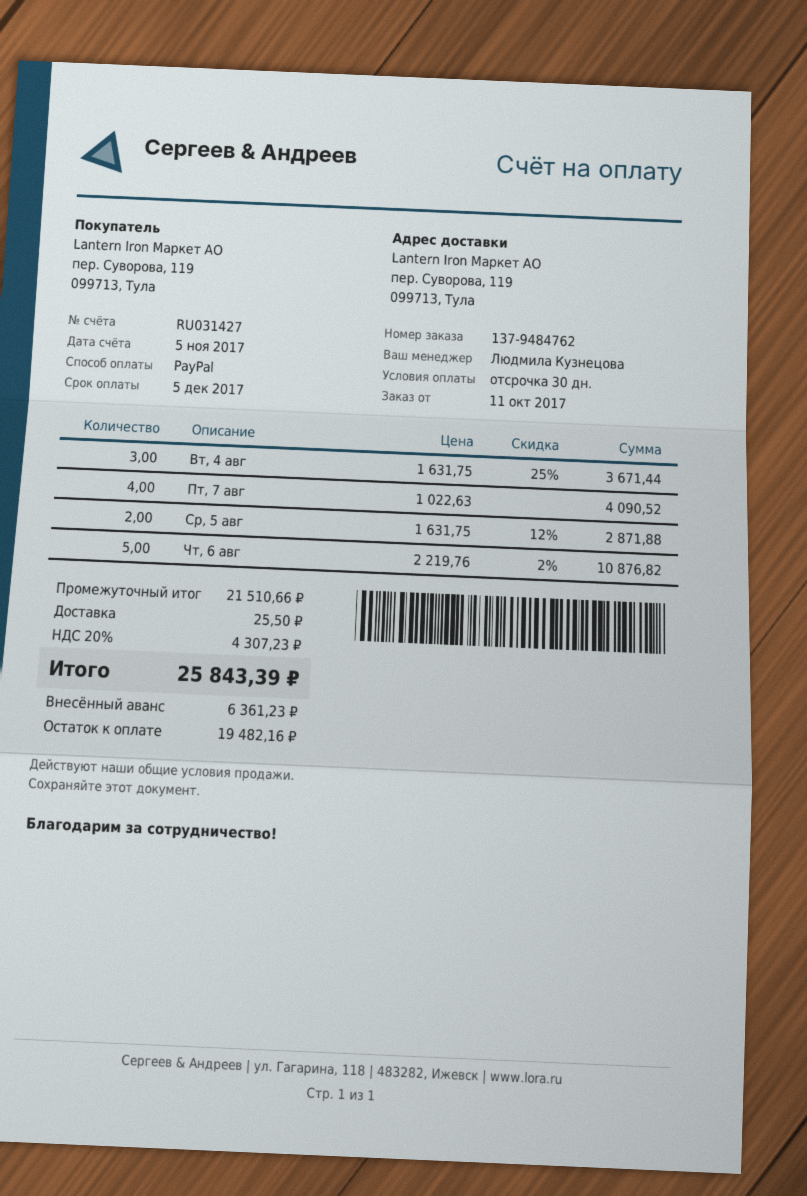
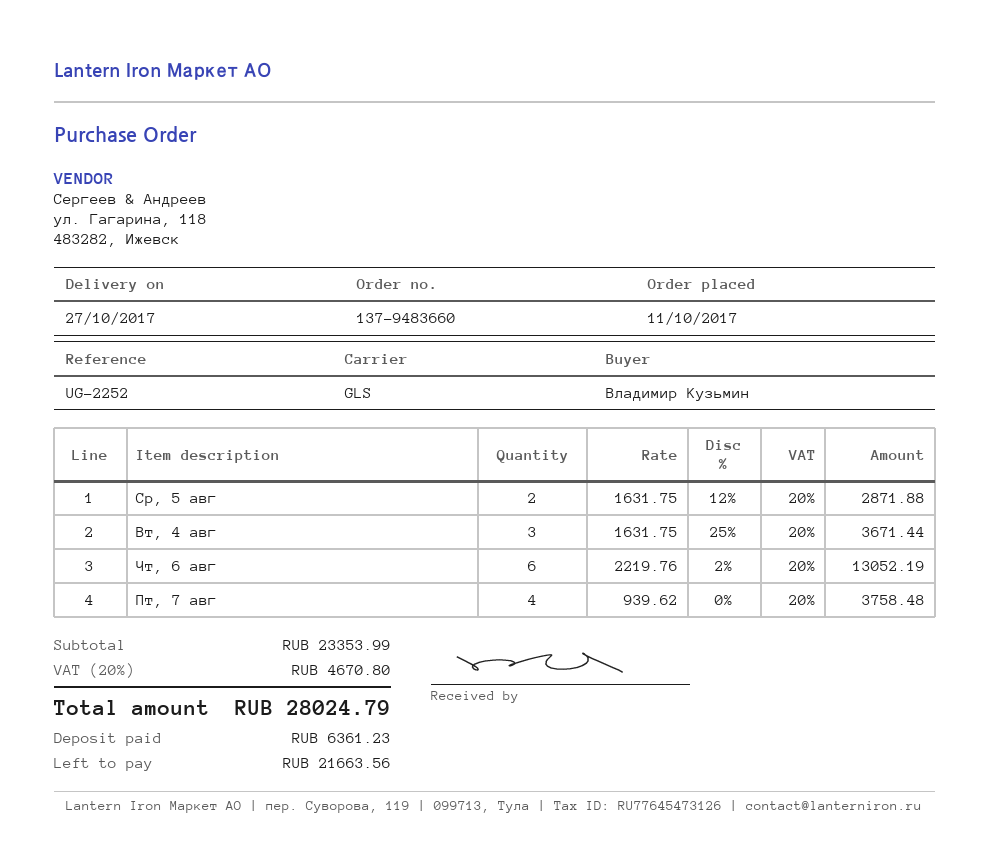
order number: 137-9484762 -> 137-9483660
Пт, 7 авг: 4 x 1022.63 = 4090.52 -> 4 x 939.62 = 3758.48
Чт, 6 авг: 5 x 2219.76 - 2% = 10876.82 -> 6 x 2219.76 - 2% = 13052.19
subtotal: 21510.66 -> 23353.99
shipping: 25.50 -> none
tax: 20% = 4307.23 -> 20% = 4670.80
total: 25843.39 -> 28024.79
balance: 19482.16 -> 21663.56

